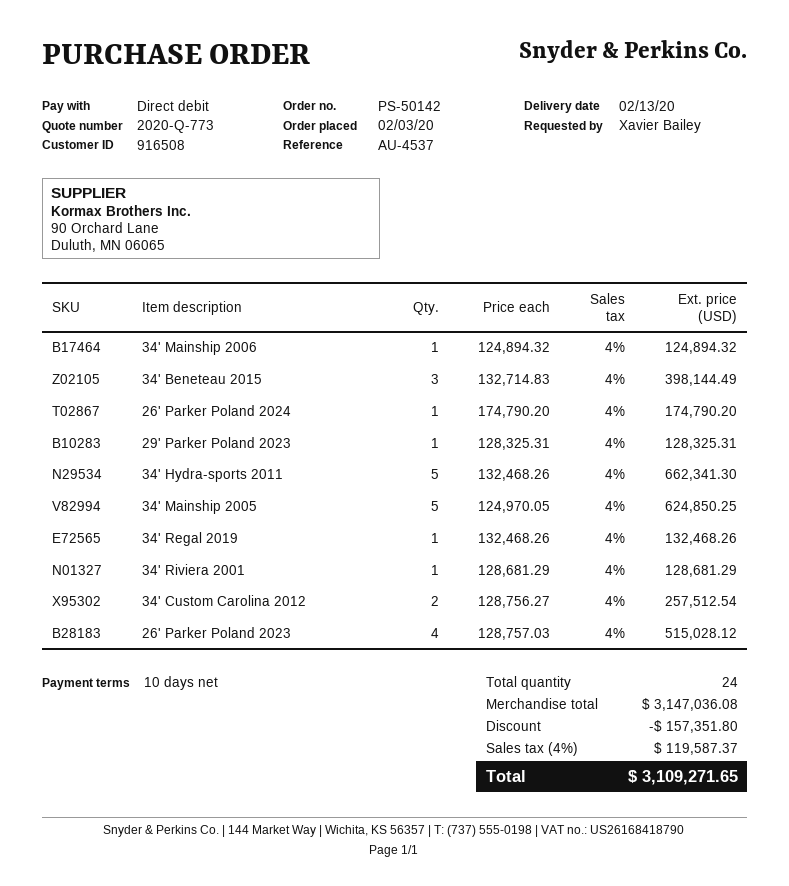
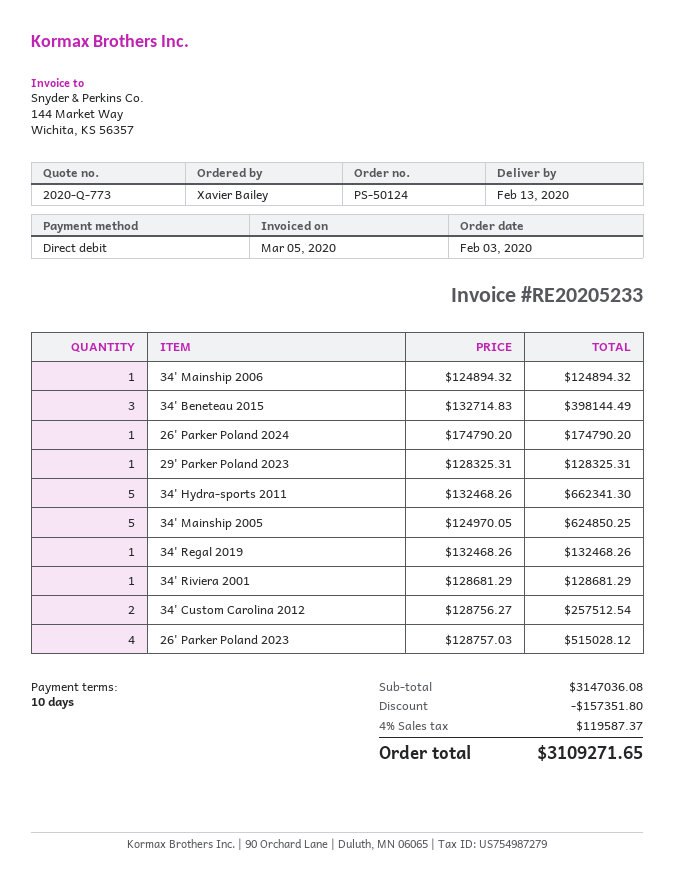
order number: PS-50142 -> PS-50124

